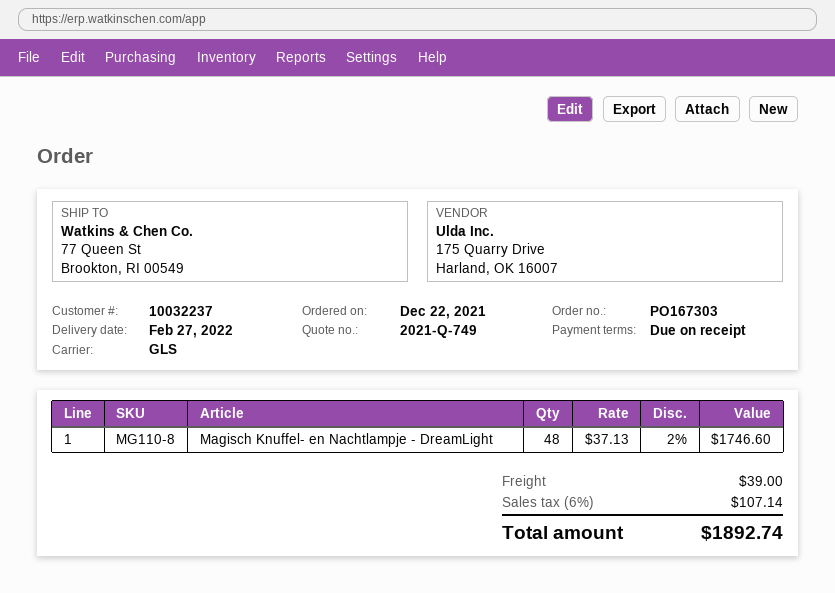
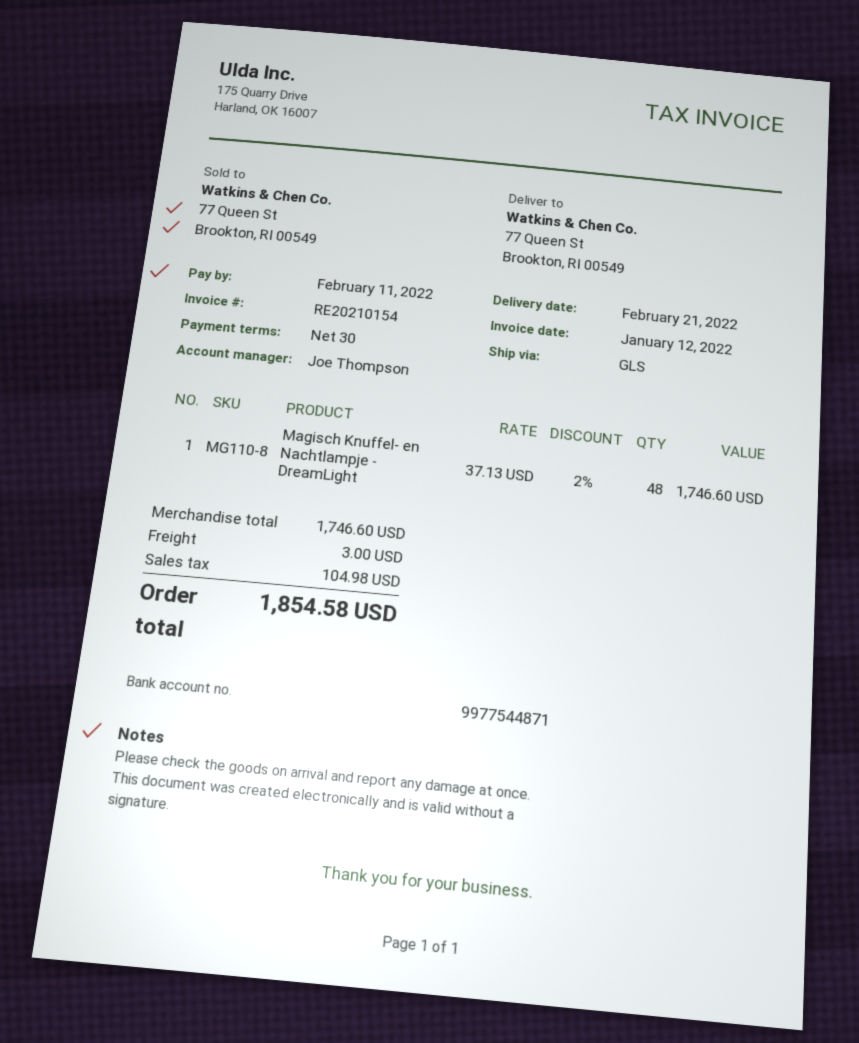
delivery date: 2022-02-27 -> 2022-02-21
payment terms: on receipt -> 30 days
shipping: 39.00 -> 3.00
tax: 107.14 -> 104.98
total: 1892.74 -> 1854.58

